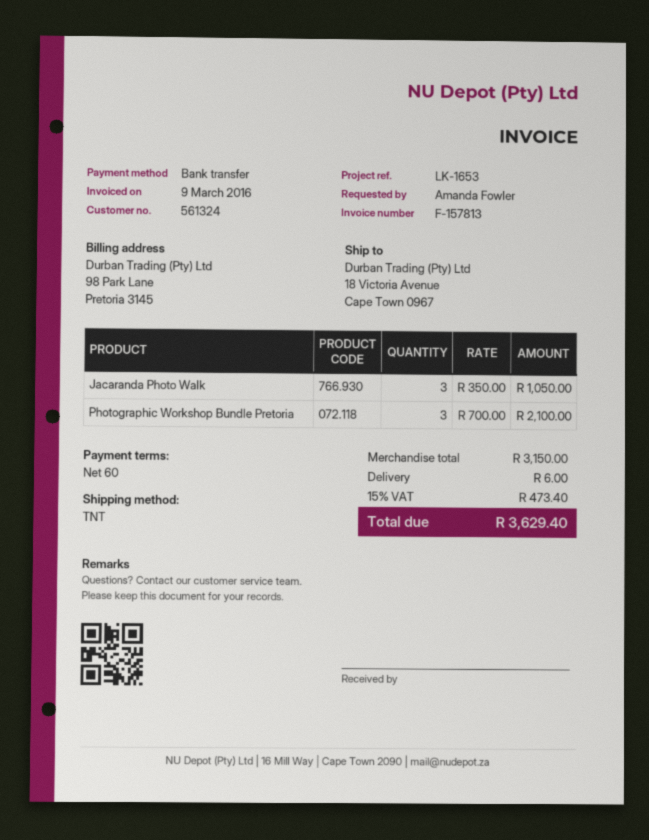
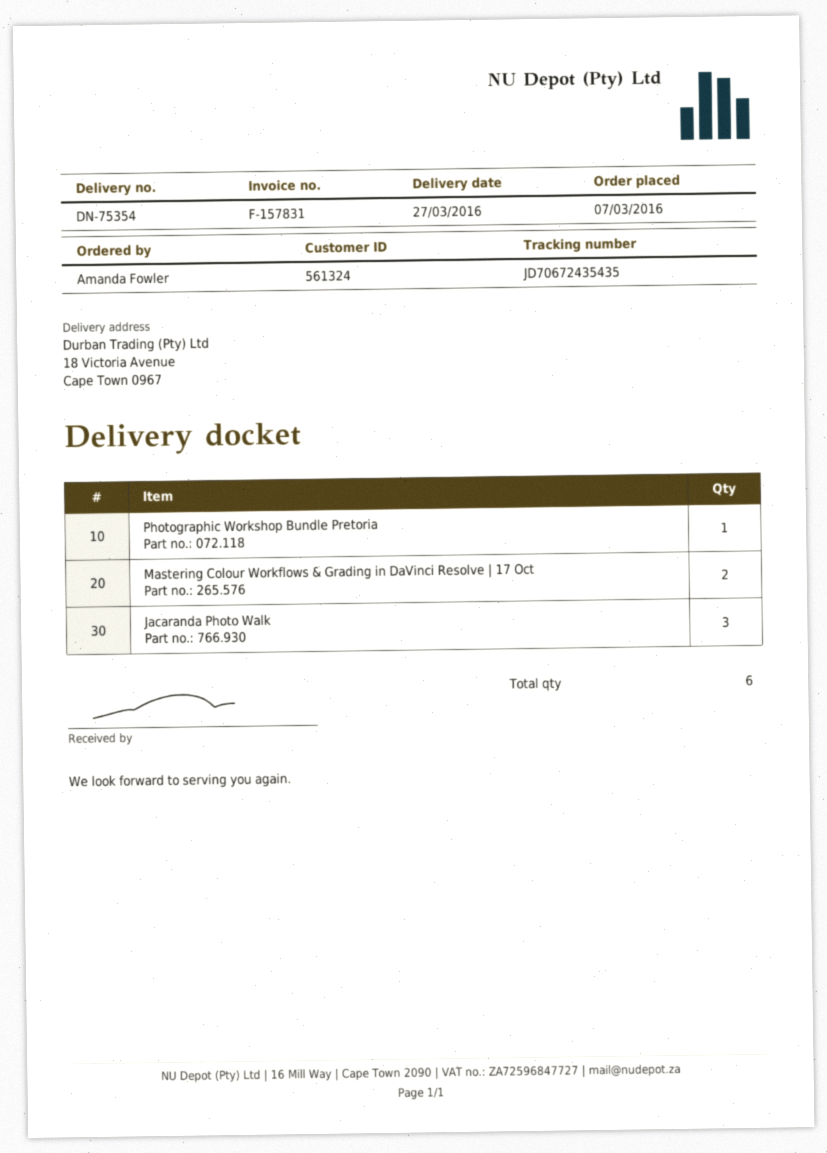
invoice number: F-157813 -> F-157831
Photographic Workshop Bundle Pretoria: 3 -> 1
Mastering Colour Workflows & Grading in DaVinci Resolve | 17 Oct: none -> 2

